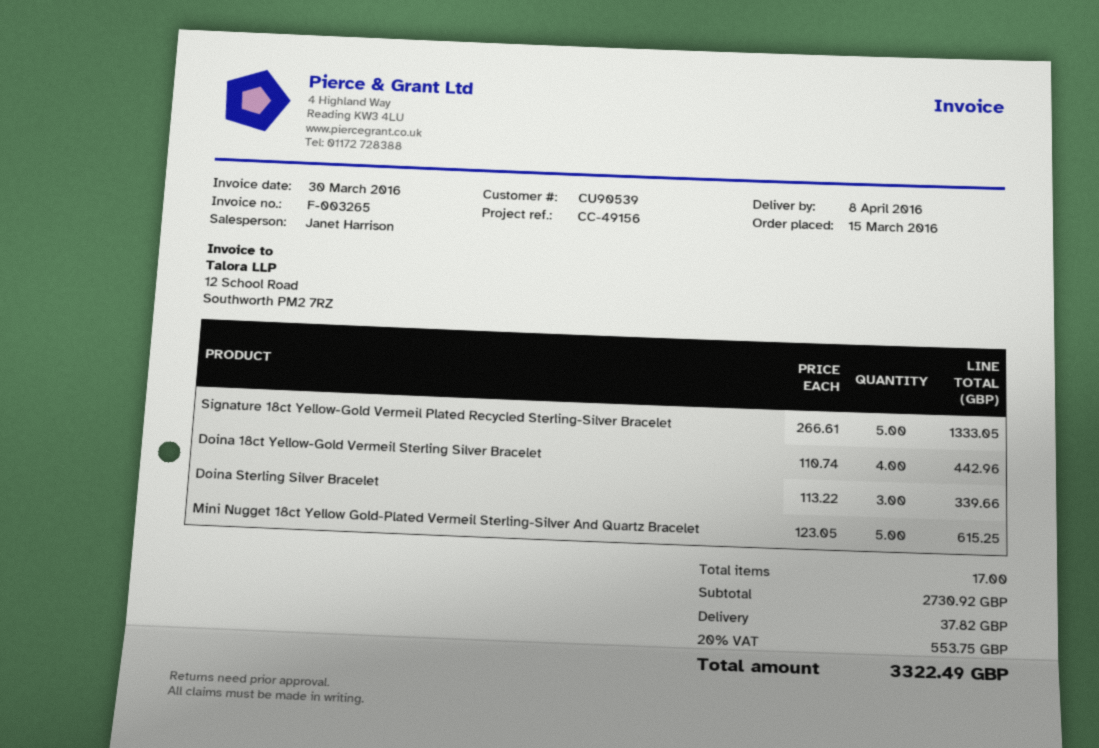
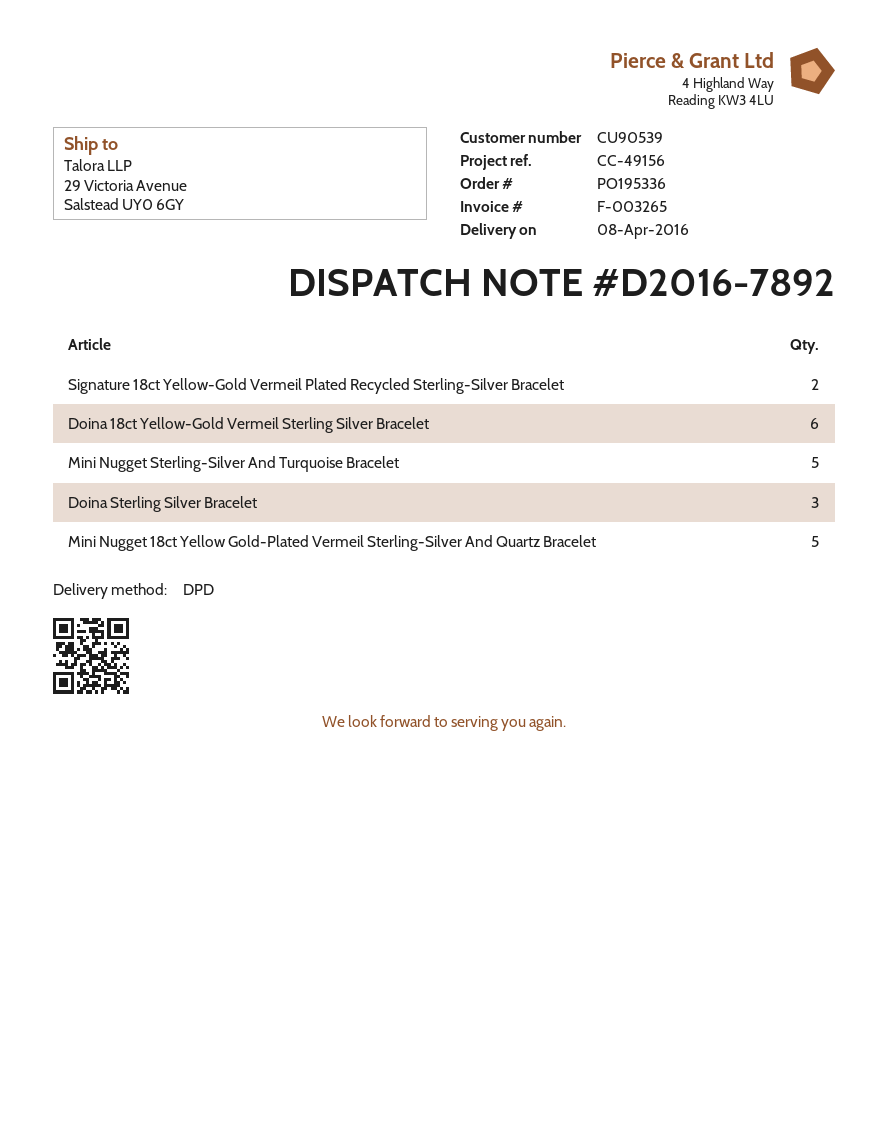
Signature 18ct Yellow-Gold Vermeil Plated Recycled Sterling-Silver Bracelet: 5 -> 2
Doina 18ct Yellow-Gold Vermeil Sterling Silver Bracelet: 4 -> 6
Mini Nugget Sterling-Silver And Turquoise Bracelet: none -> 5

